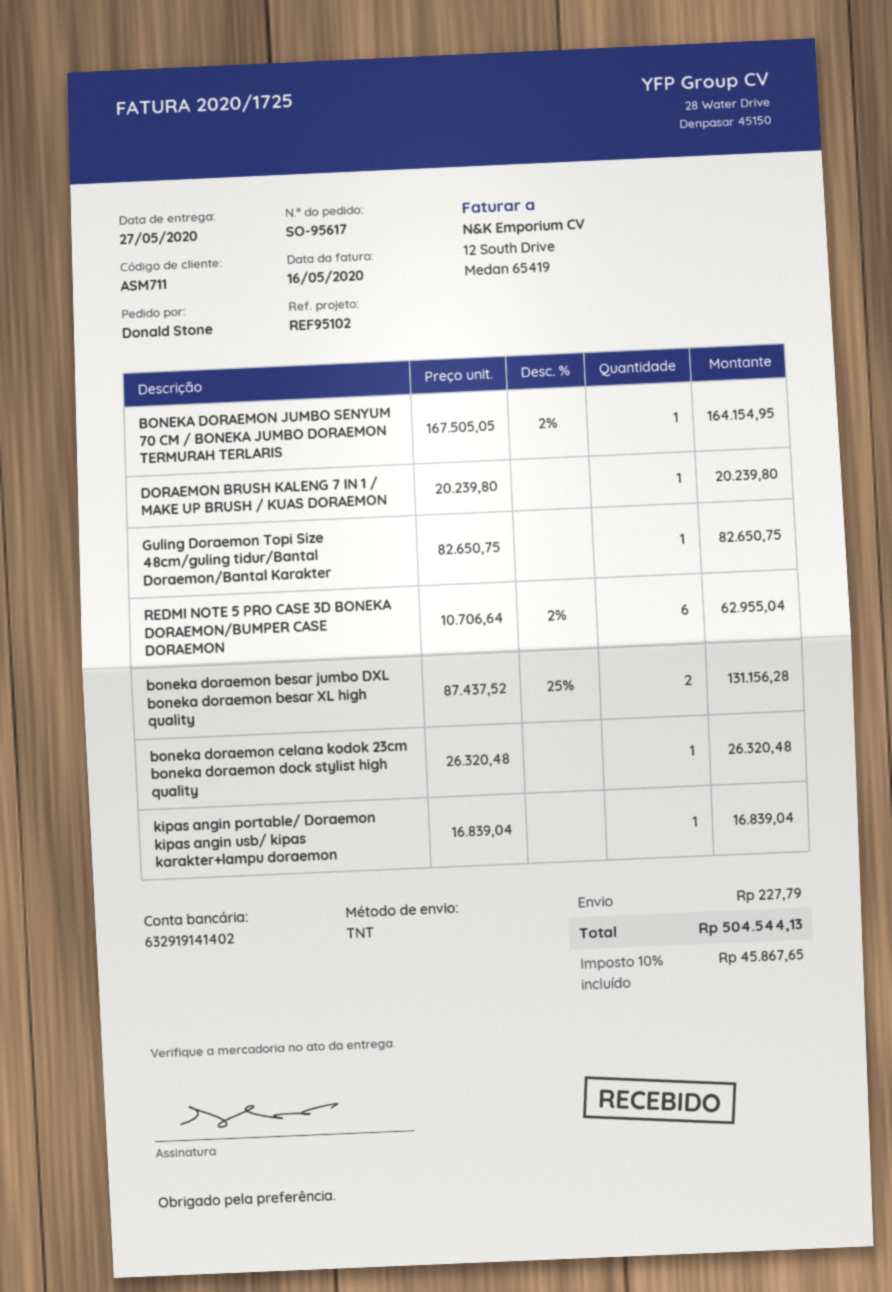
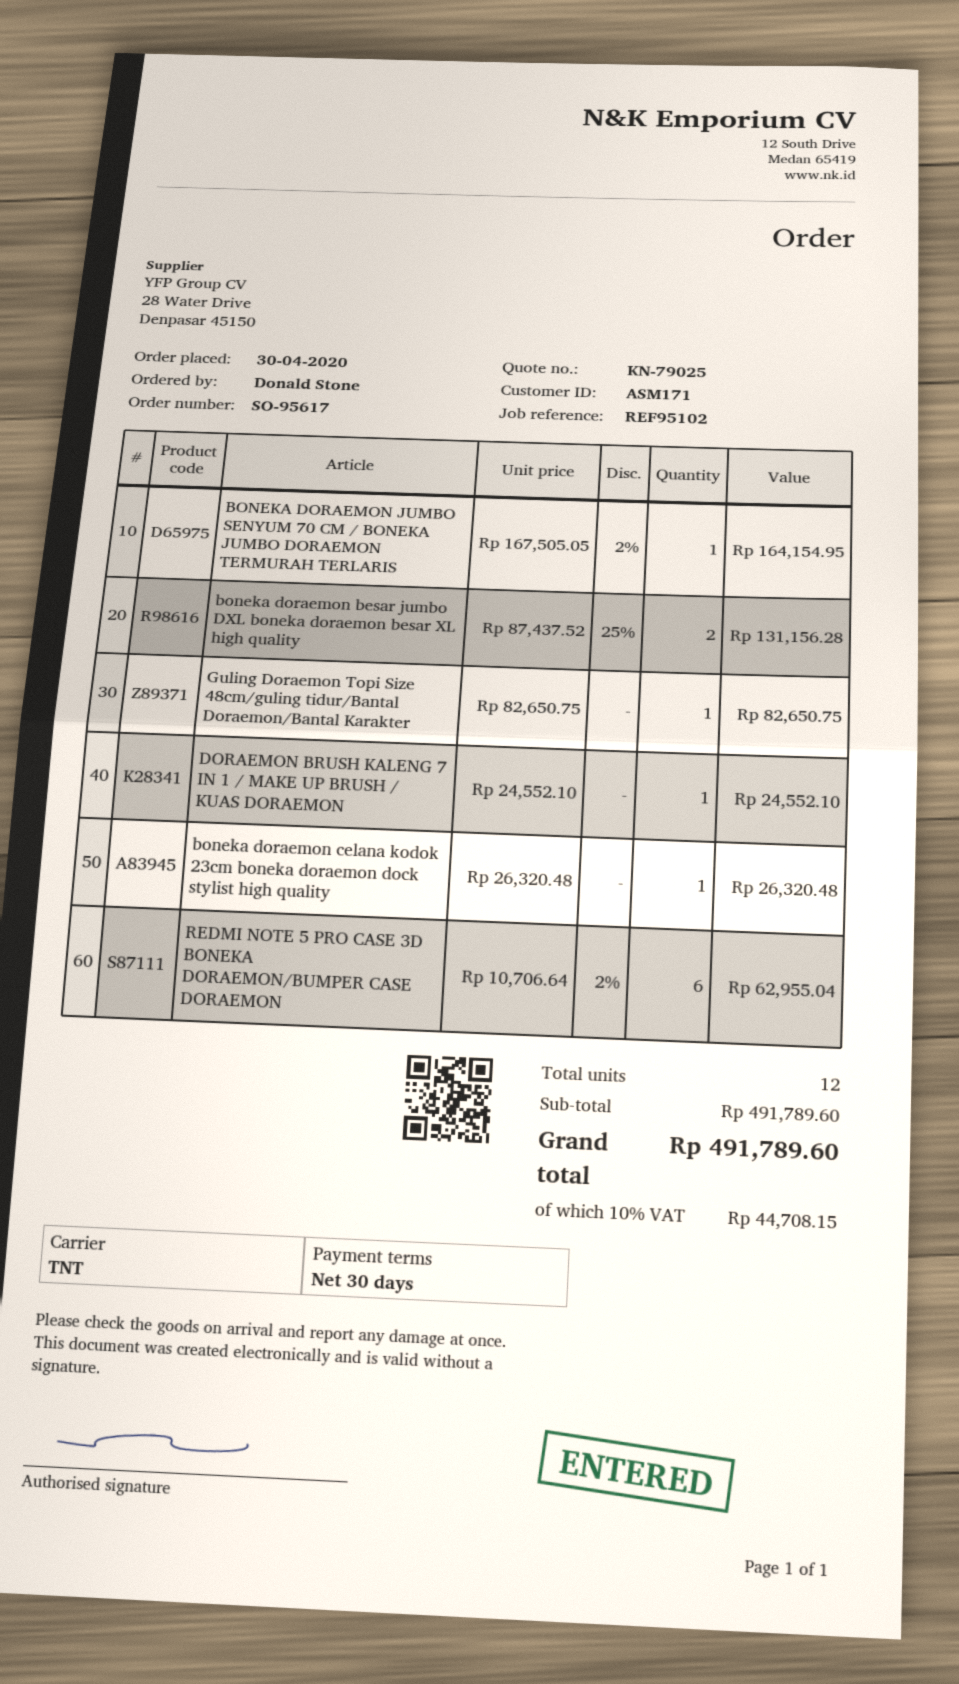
customer number: ASM711 -> ASM171
DORAEMON BRUSH KALENG 7 IN 1 / MAKE UP BRUSH / KUAS DORAEMON: 1 x 20239.80 = 20239.80 -> 1 x 24552.10 = 24552.10
kipas angin portable/ Doraemon kipas angin usb/ kipas karakter+lampu doraemon: 1 x 16839.04 = 16839.04 -> none
shipping: 227.79 -> none
tax: 10% = 45867.65 -> 10% = 44708.15
total: 504544.13 -> 491789.60

